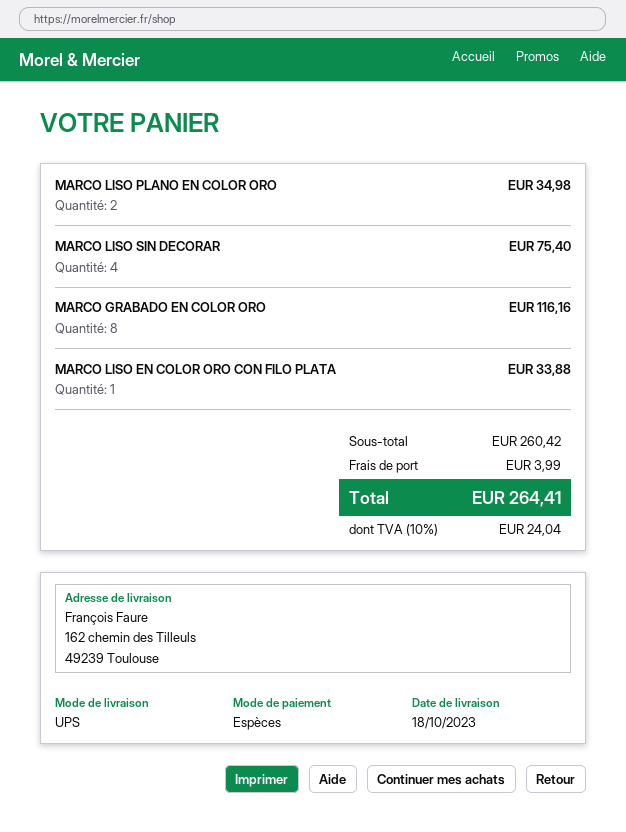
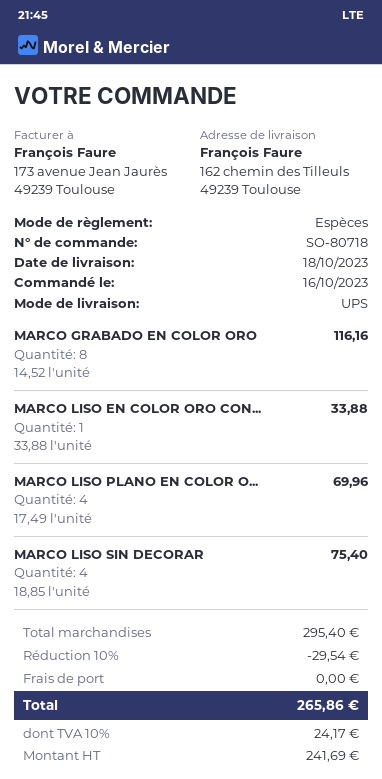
MARCO LISO PLANO EN COLOR ORO: 2 for 34.98 -> 4 for 69.96
subtotal: 260.42 -> 295.40
discount: none -> 10% = 29.54
shipping: 3.99 -> 0.00
tax: 10% = 24.04 -> 10% = 24.17
total: 264.41 -> 265.86

